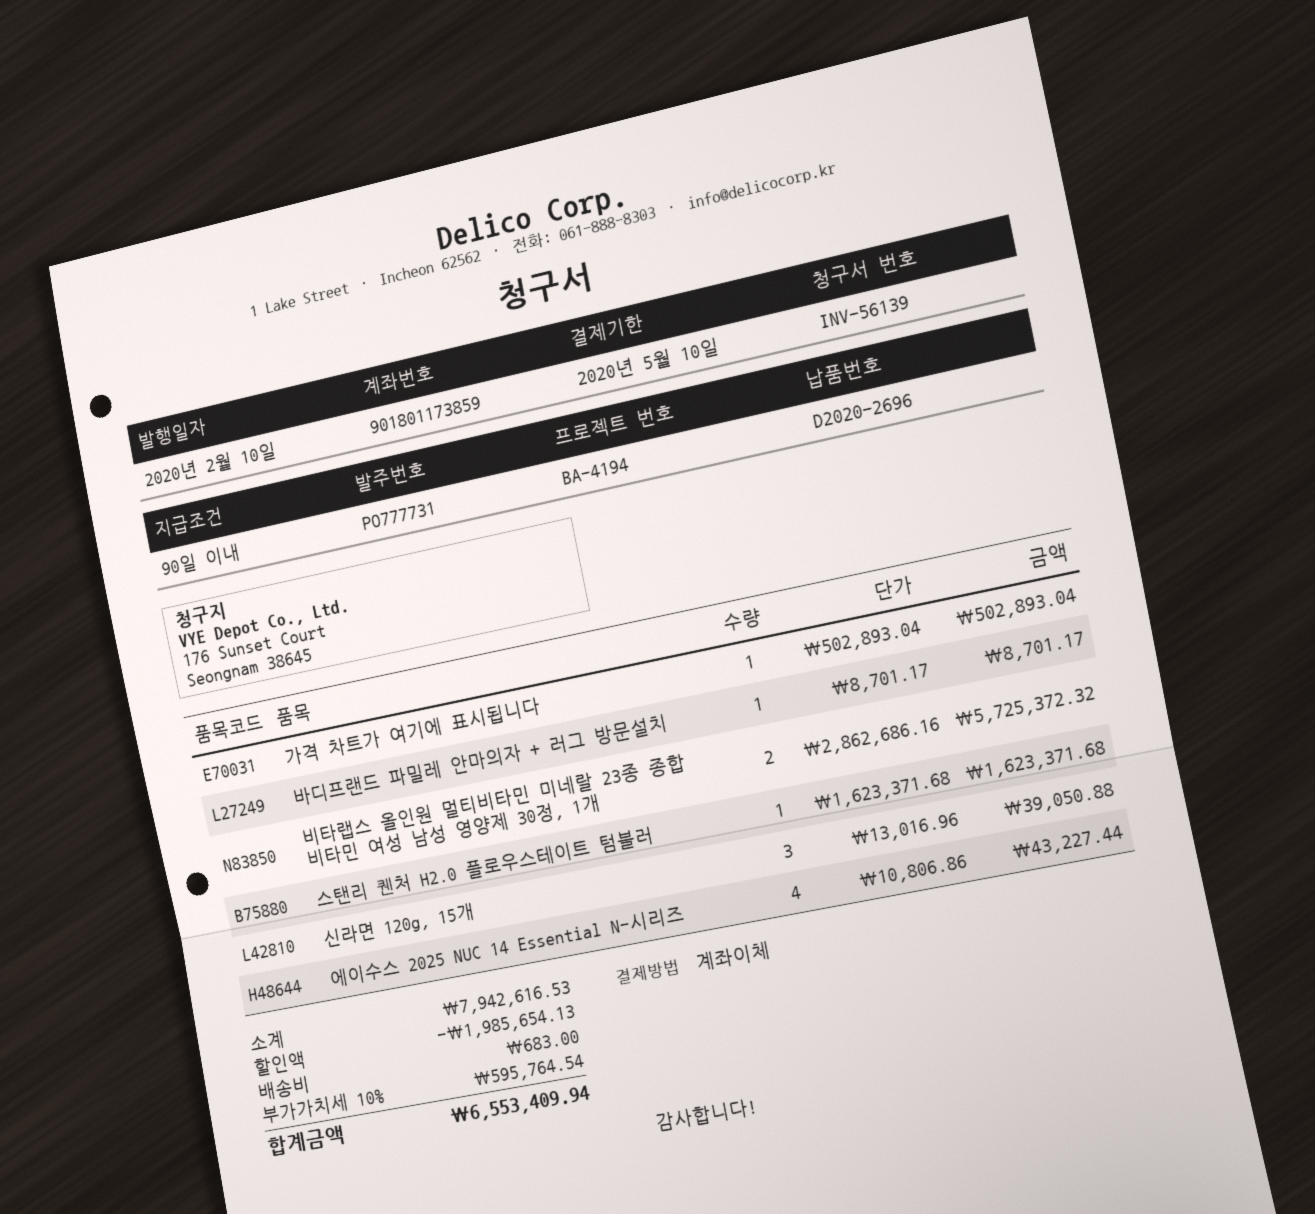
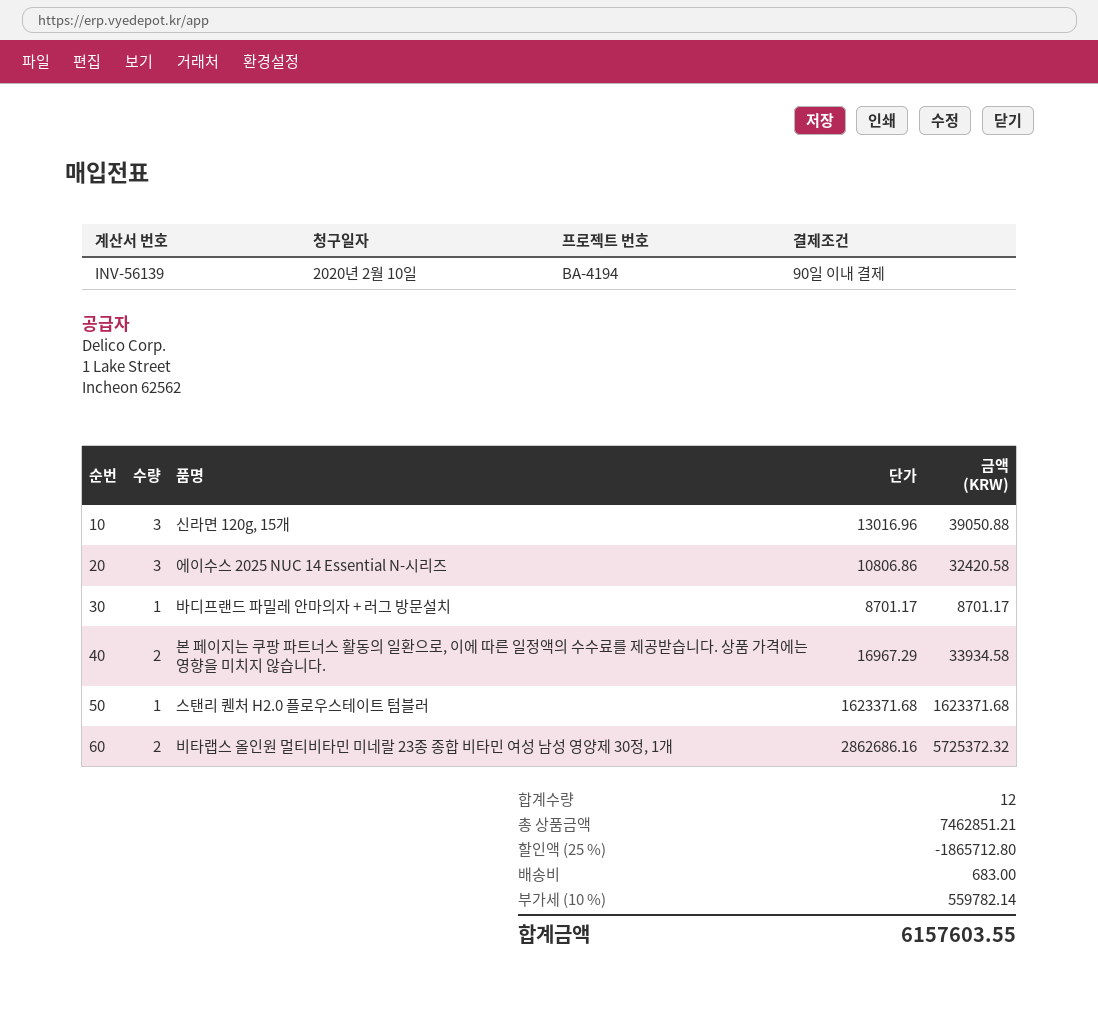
가격 차트가 여기에 표시됩니다: 1 x 502893.04 = 502893.04 -> none
에이수스 2025 NUC 14 Essential N-시리즈: 4 x 10806.86 = 43227.44 -> 3 x 10806.86 = 32420.58
본 페이지는 쿠팡 파트너스 활동의 일환으로, 이에 따른 일정액의 수수료를 제공받습니다. 상품 가격에는 영향을 미치지 않습니다.: none -> 2 x 16967.29 = 33934.58
subtotal: 7942616.53 -> 7462851.21
discount: 1985654.13 -> 1865712.80
tax: 10% = 595764.54 -> 10% = 559782.14
total: 6553409.94 -> 6157603.55

